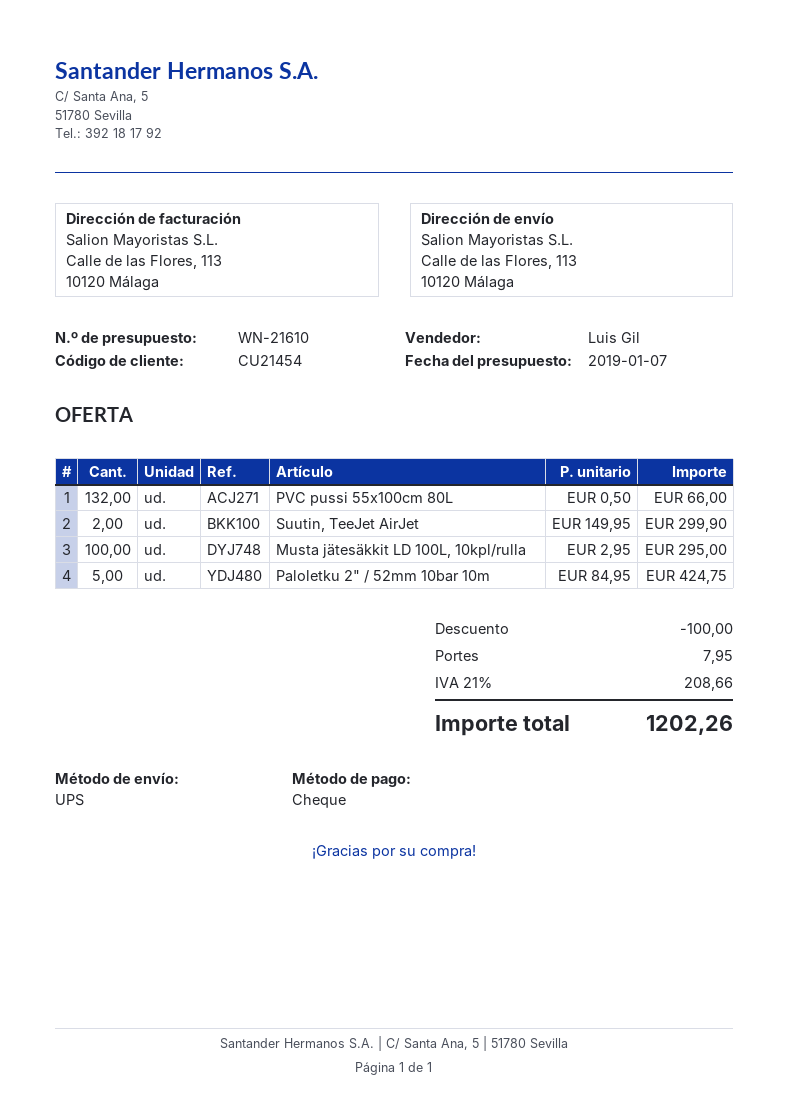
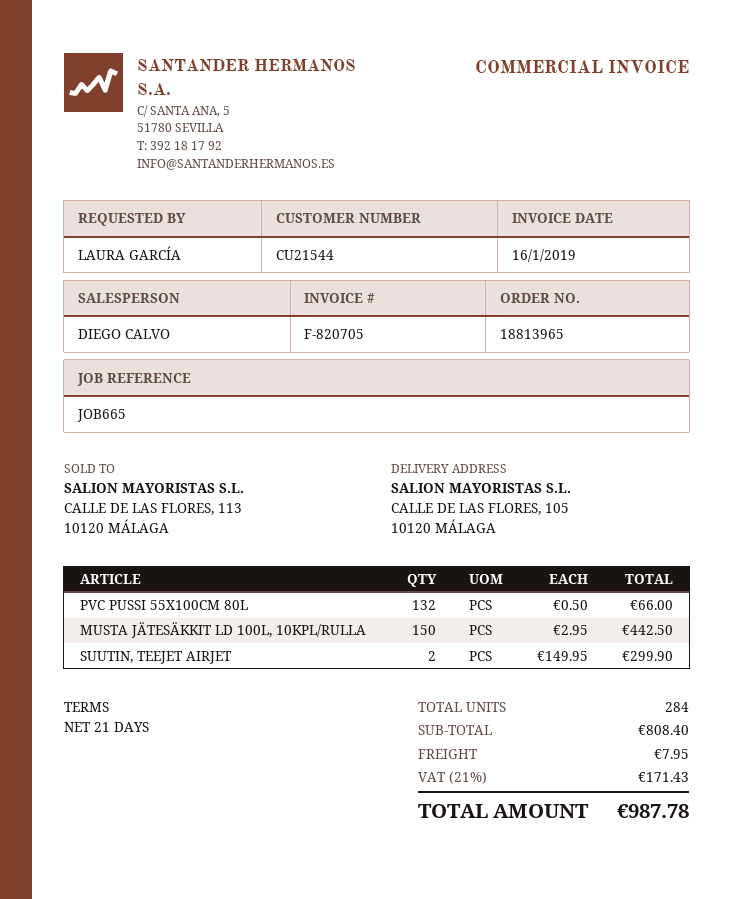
customer number: CU21454 -> CU21544
sales rep: Luis Gil -> DIEGO CALVO
ship to: Calle de las Flores, 113, 10120 Málaga -> CALLE DE LAS FLORES, 105, 10120 MÁLAGA
Musta jätesäkkit LD 100L, 10kpl/rulla: 100 x 2.95 = 295.00 -> 150 x 2.95 = 442.50
Paloletku 2" / 52mm 10bar 10m: 5 x 84.95 = 424.75 -> none
discount: 100.00 -> none
tax: 21% = 208.66 -> 21% = 171.43
total: 1202.26 -> 987.78

